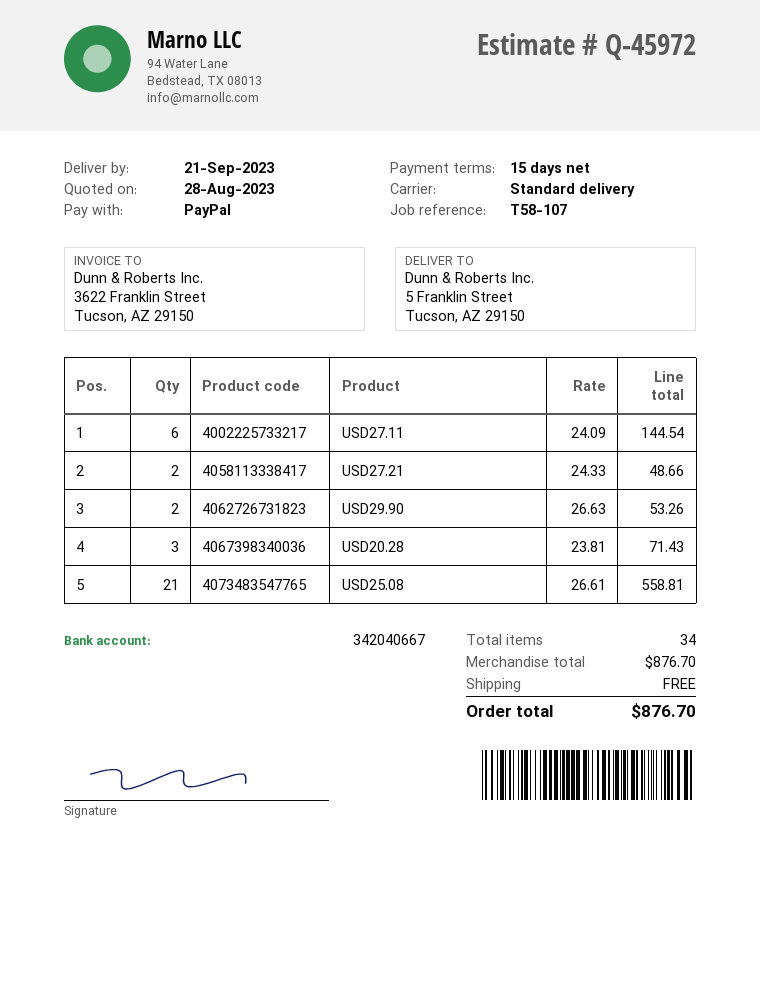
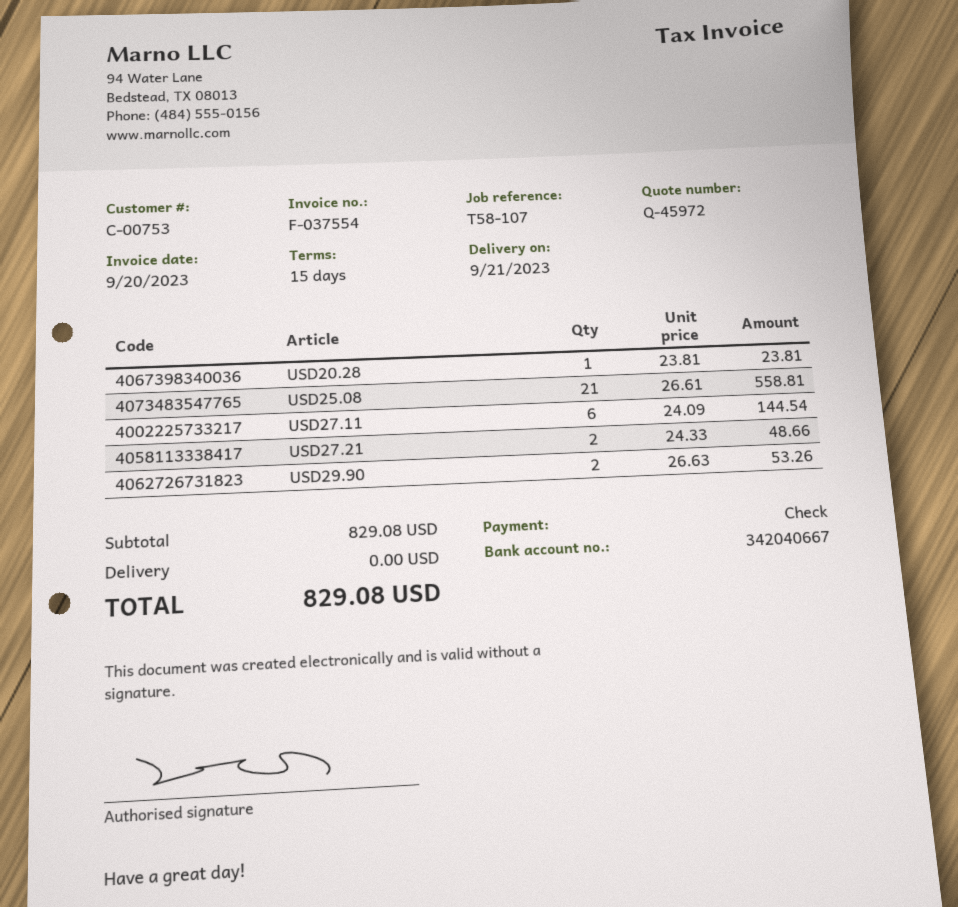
payment method: PayPal -> cheque
USD20.28: 3 x 23.81 = 71.43 -> 1 x 23.81 = 23.81
subtotal: 876.70 -> 829.08
total: 876.70 -> 829.08

